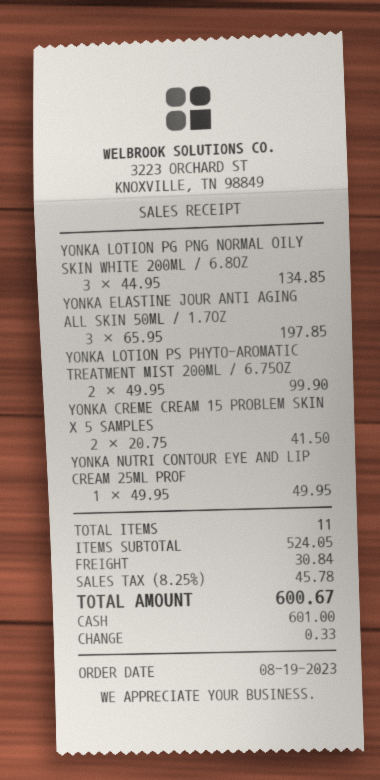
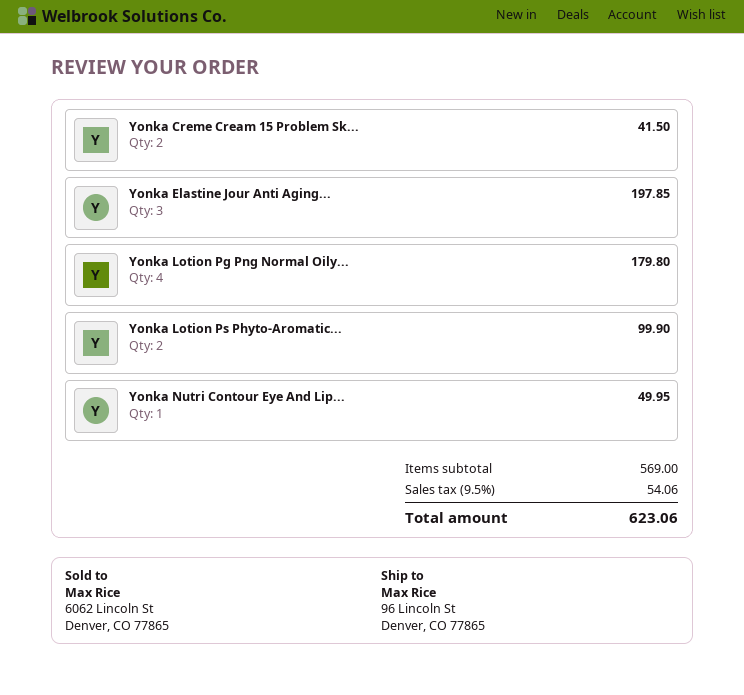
YONKA LOTION PG PNG NORMAL OILY SKIN WHITE 200ML / 6.8OZ: 3 for 134.85 -> 4 for 179.80
subtotal: 524.05 -> 569.00
shipping: 30.84 -> none
tax: 8.25% = 45.78 -> 9.5% = 54.06
total: 600.67 -> 623.06

